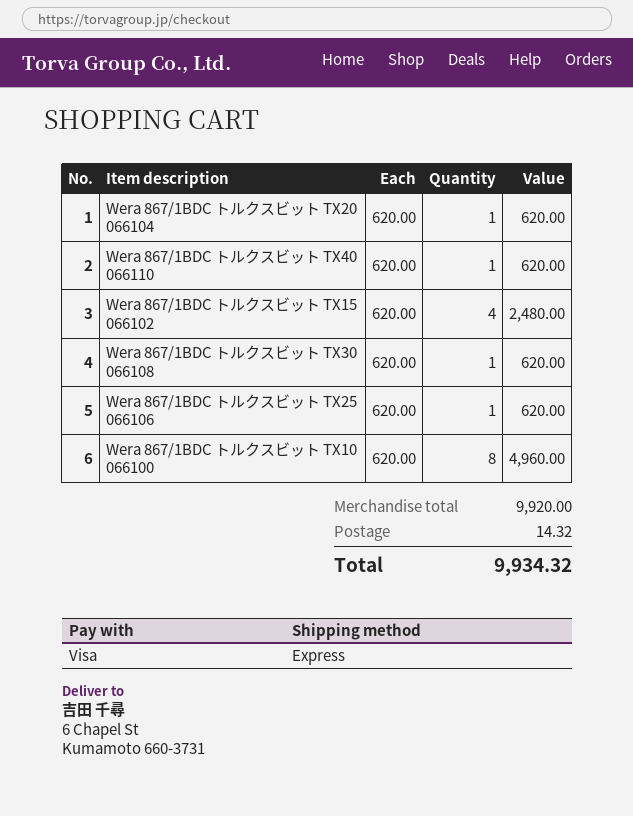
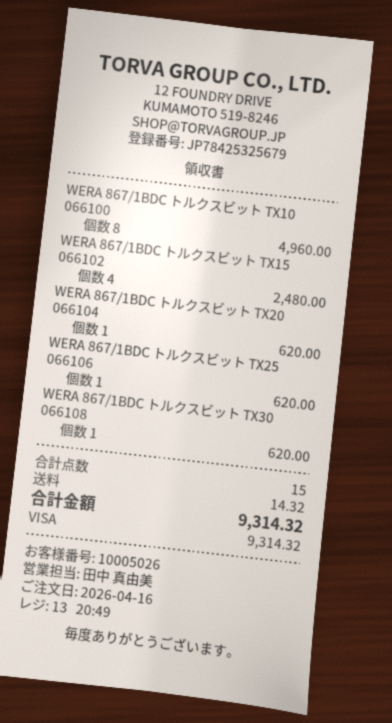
Wera 867/1BDC トルクスビット TX40 066110: 1 for 620.00 -> none
total: 9934.32 -> 9314.32

